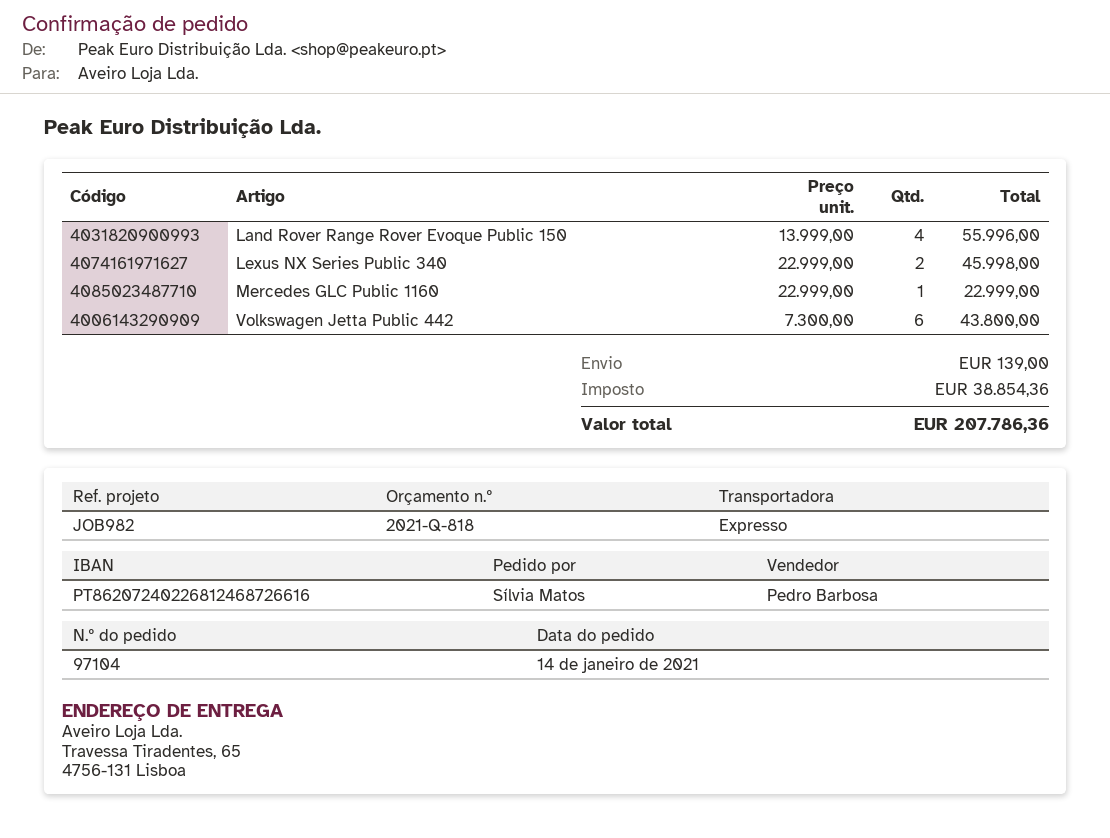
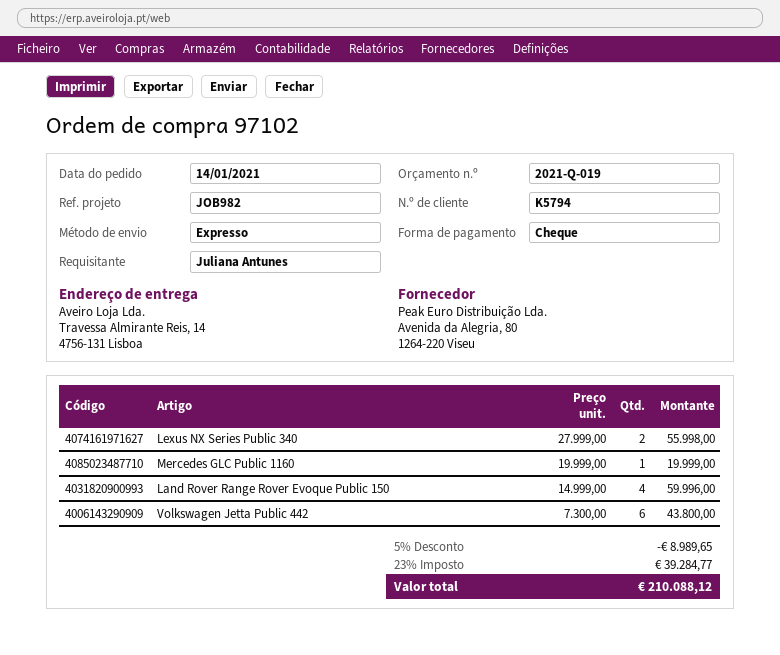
quote number: 2021-Q-818 -> 2021-Q-019
order number: 97104 -> 97102
ordered by: Sílvia Matos -> Juliana Antunes
ship to: Travessa Tiradentes, 65, 4756-131 Lisboa -> Travessa Almirante Reis, 14, 4756-131 Lisboa
Land Rover Range Rover Evoque Public 150: 4 x 13999.00 = 55996.00 -> 4 x 14999.00 = 59996.00
Lexus NX Series Public 340: 2 x 22999.00 = 45998.00 -> 2 x 27999.00 = 55998.00
Mercedes GLC Public 1160: 1 x 22999.00 = 22999.00 -> 1 x 19999.00 = 19999.00
discount: none -> 5% = 8989.65
shipping: 139.00 -> none
tax: 38854.36 -> 39284.77
total: 207786.36 -> 210088.12

